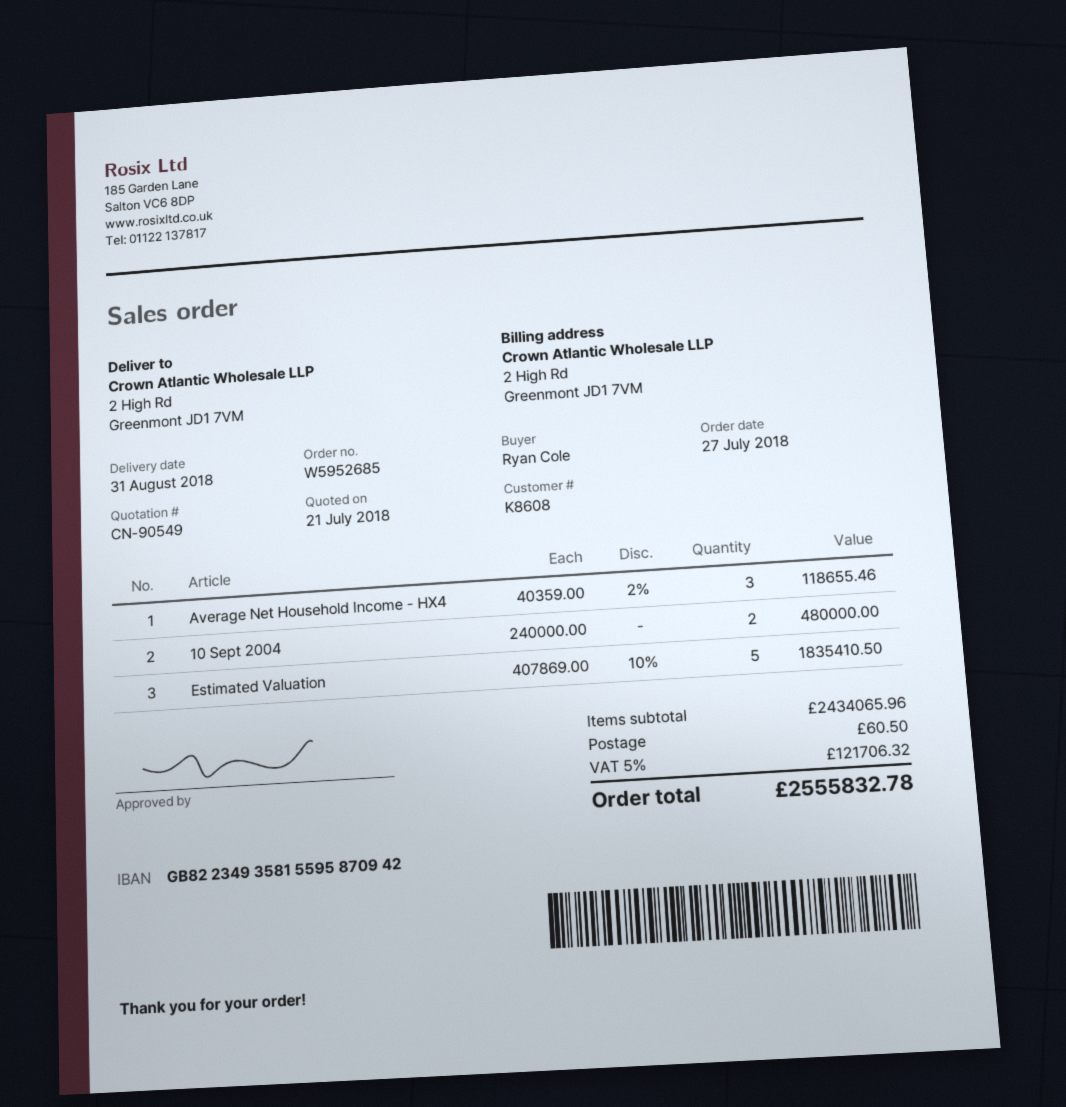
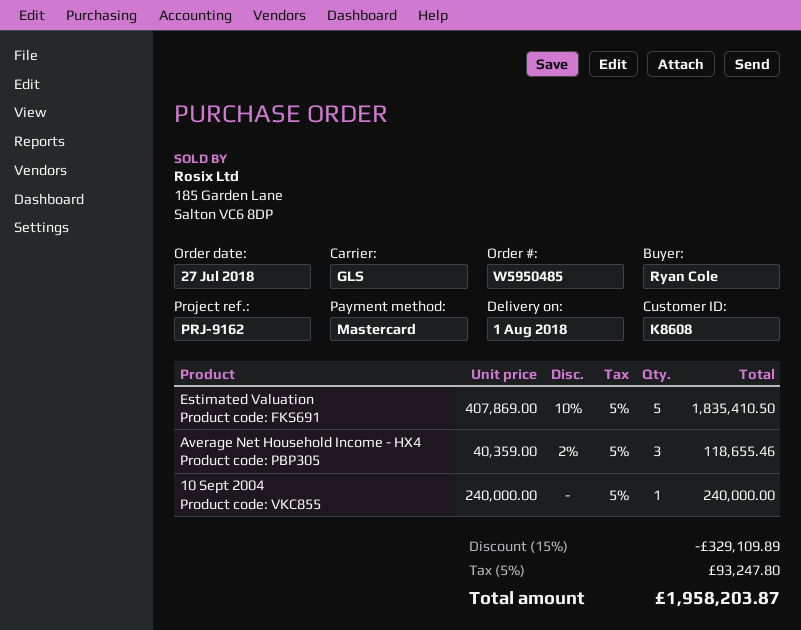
order number: W5952685 -> W5950485
delivery date: 2018-08-31 -> 2018-08-01
10 Sept 2004: 2 x 240000.00 = 480000.00 -> 1 x 240000.00 = 240000.00
discount: none -> 15% = 329109.89
shipping: 60.50 -> none
tax: 5% = 121706.32 -> 5% = 93247.80
total: 2555832.78 -> 1958203.87

